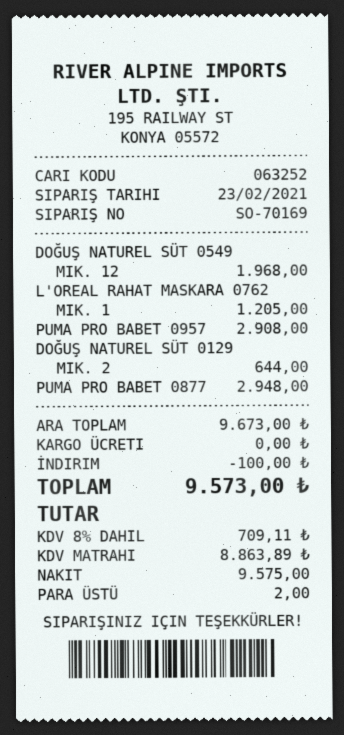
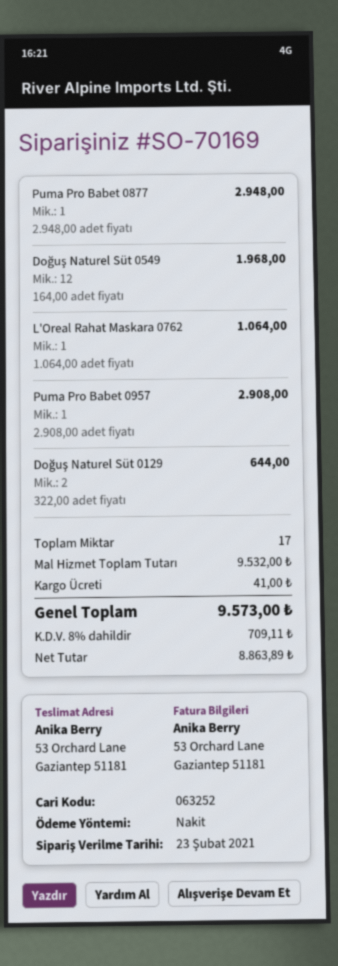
L'OREAL RAHAT MASKARA 0762: 1 for 1205.00 -> 1 for 1064.00
subtotal: 9673.00 -> 9532.00
discount: 100.00 -> none
shipping: 0.00 -> 41.00

